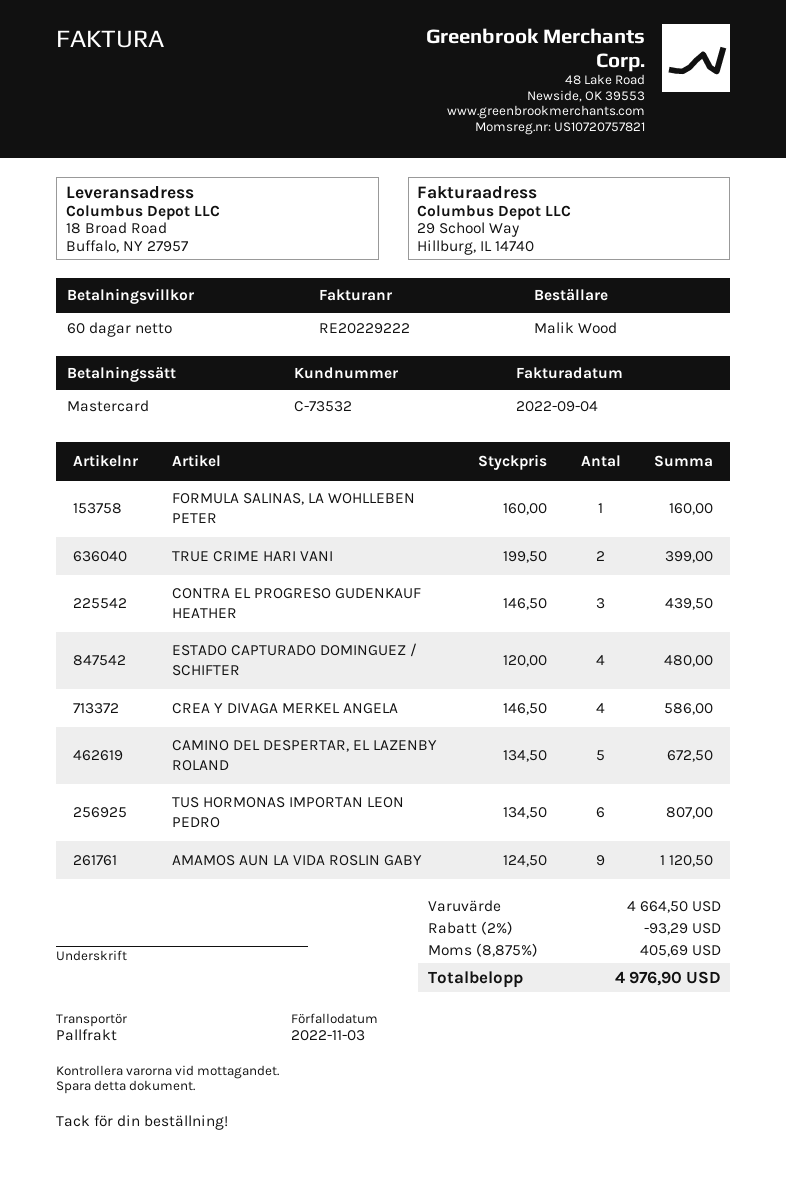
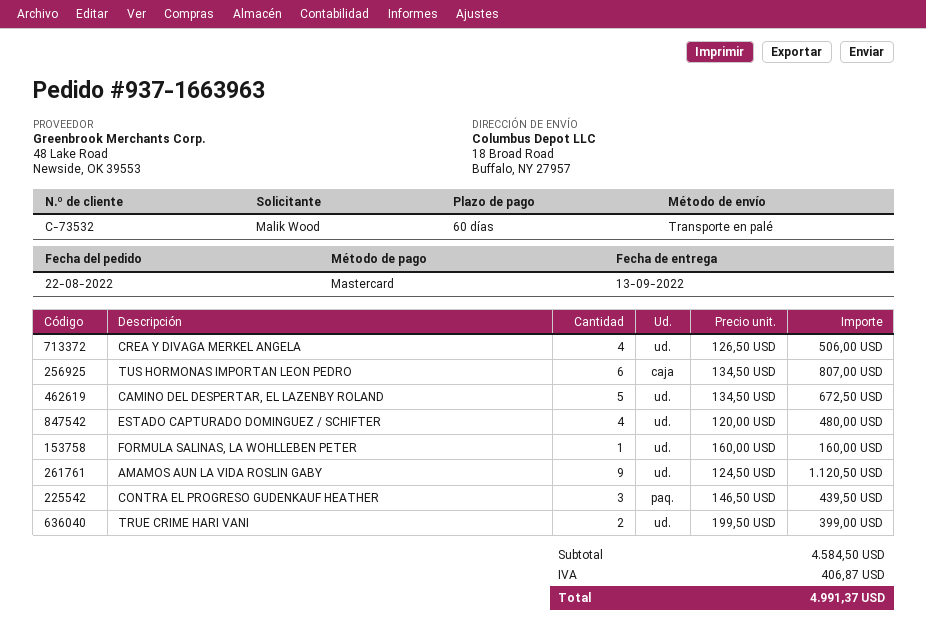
CREA Y DIVAGA MERKEL ANGELA: 4 x 146.50 = 586.00 -> 4 x 126.50 = 506.00
subtotal: 4664.50 -> 4584.50
discount: 2% = 93.29 -> none
tax: 405.69 -> 406.87
total: 4976.90 -> 4991.37

